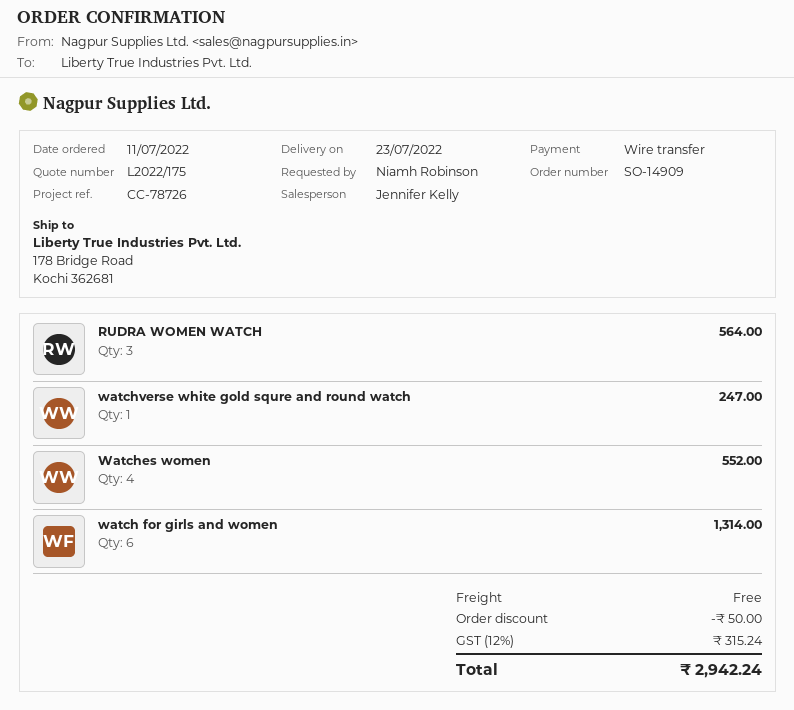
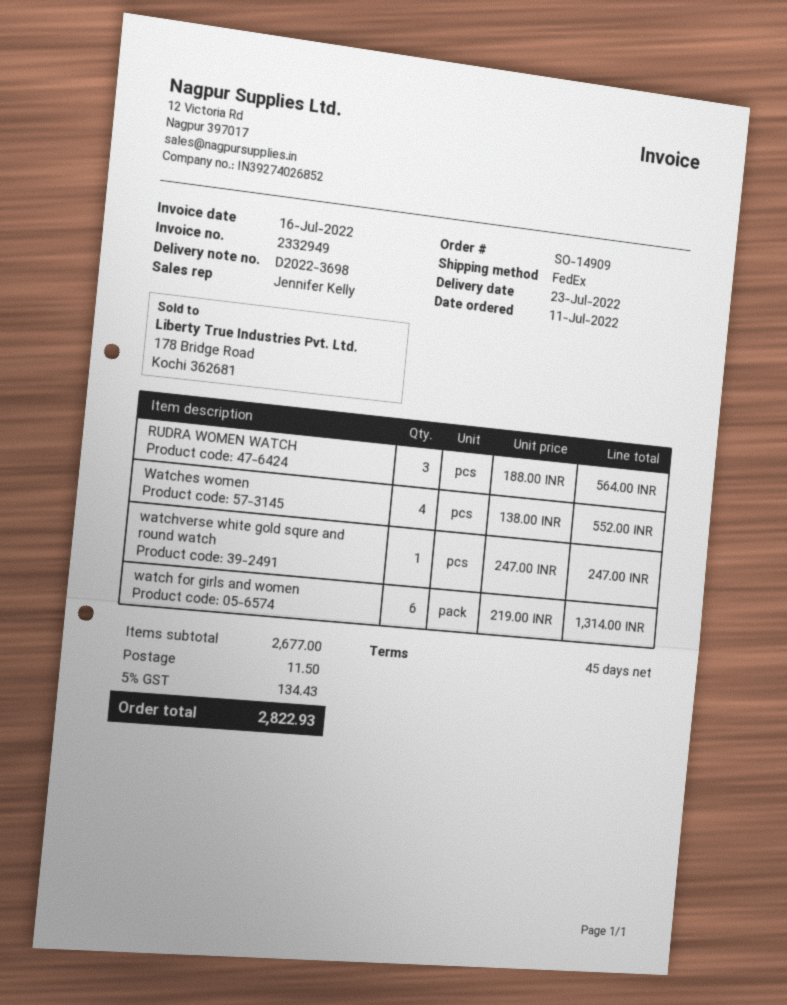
discount: 50.00 -> none
shipping: 0.00 -> 11.50
tax: 12% = 315.24 -> 5% = 134.43
total: 2942.24 -> 2822.93

